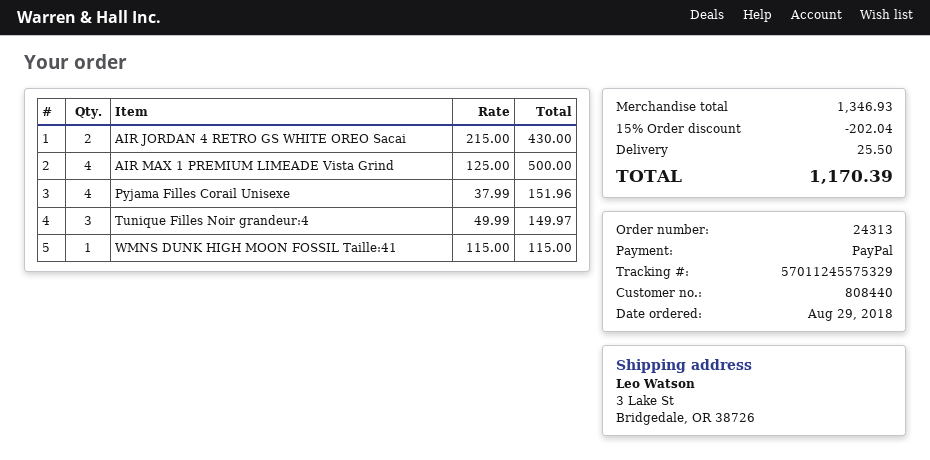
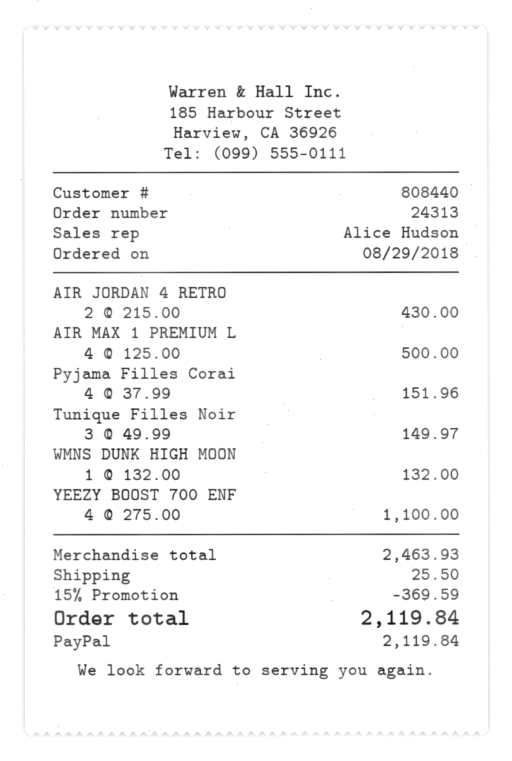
WMNS DUNK HIGH MOON FOSSIL Taille:41: 1 x 115.00 = 115.00 -> 1 x 132.00 = 132.00
YEEZY BOOST 700 ENF: none -> 4 x 275.00 = 1100.00
subtotal: 1346.93 -> 2463.93
discount: 15% = 202.04 -> 15% = 369.59
total: 1170.39 -> 2119.84

